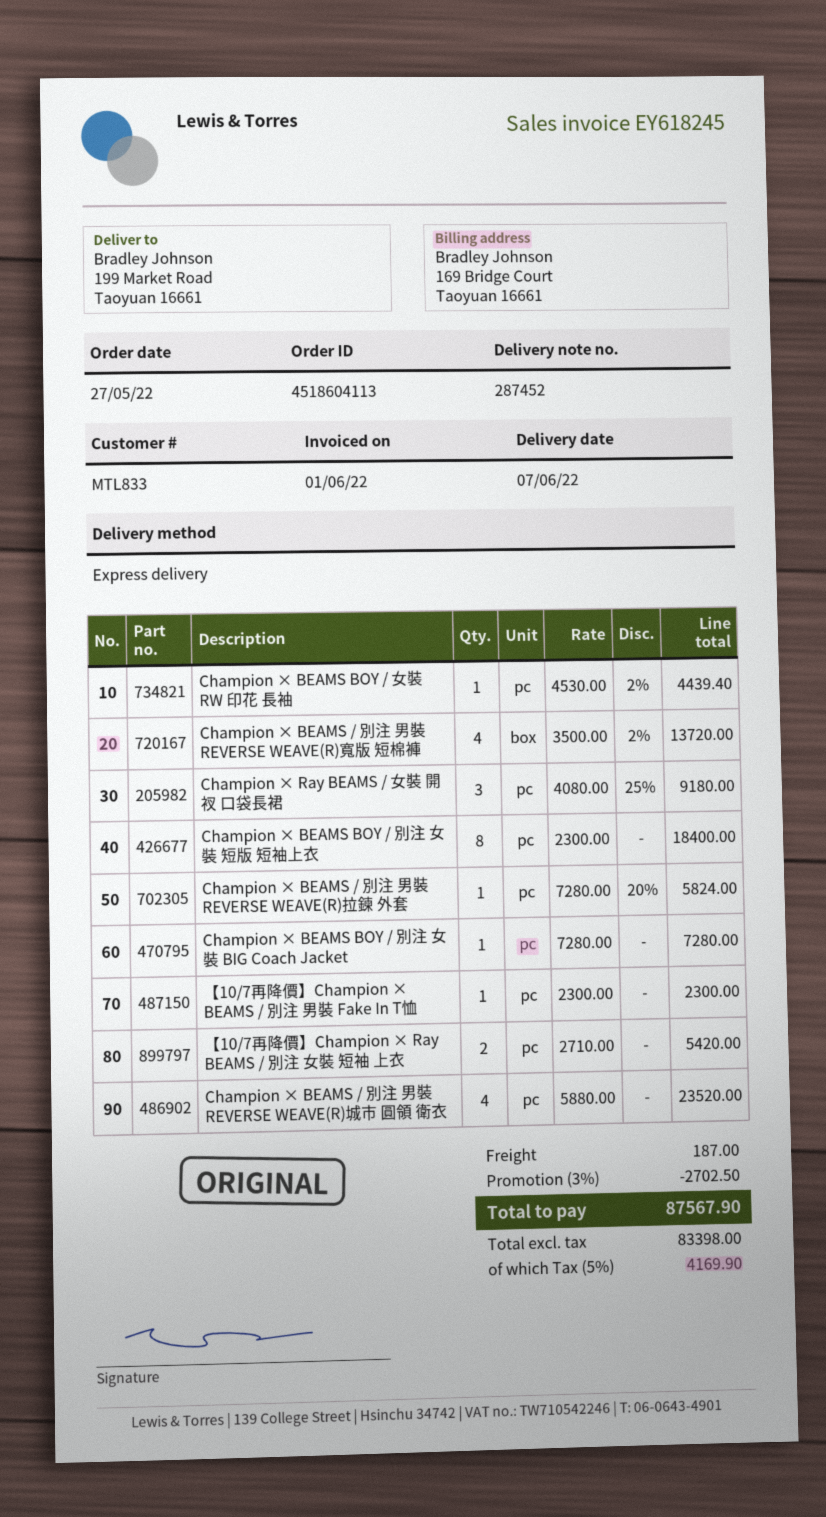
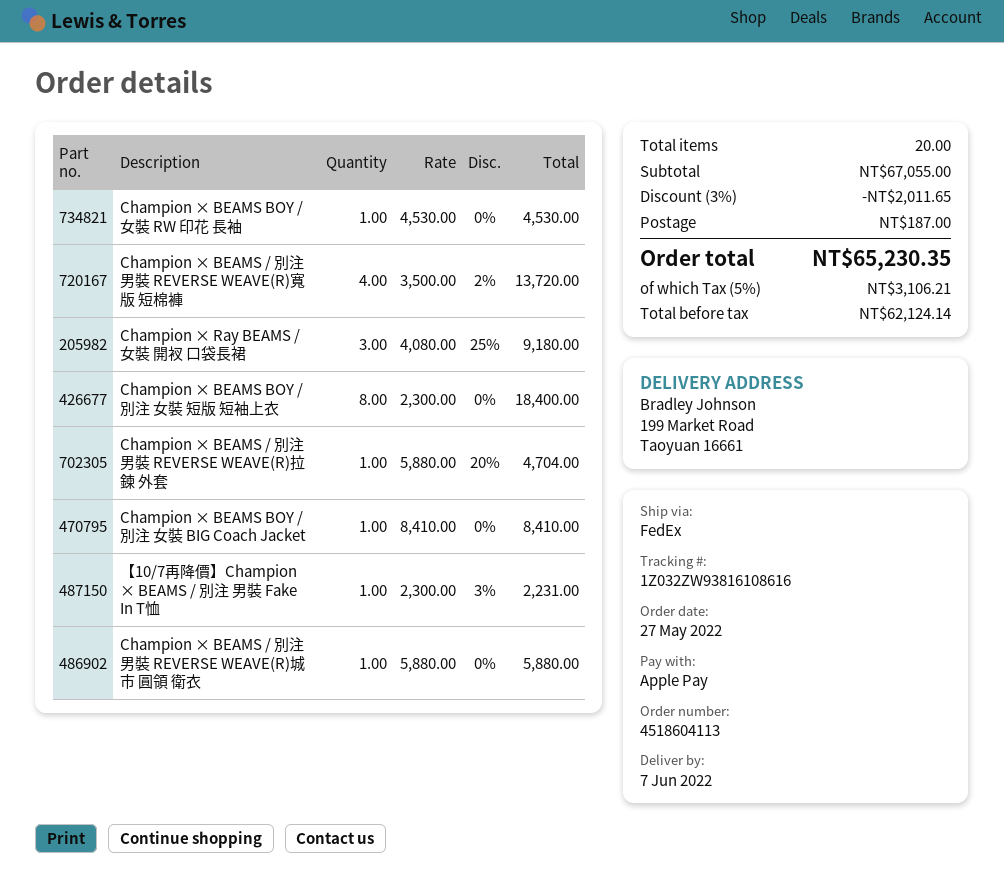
shipping method: express -> FedEx
Champion × BEAMS BOY / 女裝 RW 印花 長袖: 1 x 4530.00 - 2% = 4439.40 -> 1 x 4530.00 = 4530.00
Champion × BEAMS / 別注 男裝 REVERSE WEAVE(R)拉鍊 外套: 1 x 7280.00 - 20% = 5824.00 -> 1 x 5880.00 - 20% = 4704.00
Champion × BEAMS BOY / 別注 女裝 BIG Coach Jacket: 1 x 7280.00 = 7280.00 -> 1 x 8410.00 = 8410.00
【10/7再降價】Champion × BEAMS / 別注 男裝 Fake In T恤: 1 x 2300.00 = 2300.00 -> 1 x 2300.00 - 3% = 2231.00
【10/7再降價】Champion × Ray BEAMS / 別注 女裝 短袖 上衣: 2 x 2710.00 = 5420.00 -> none
Champion × BEAMS / 別注 男裝 REVERSE WEAVE(R)城市 圓領 衛衣: 4 x 5880.00 = 23520.00 -> 1 x 5880.00 = 5880.00
discount: 3% = 2702.50 -> 3% = 2011.65
net: 83398.00 -> 62124.14
tax: 5% = 4169.90 -> 5% = 3106.21
total: 87567.90 -> 65230.35

